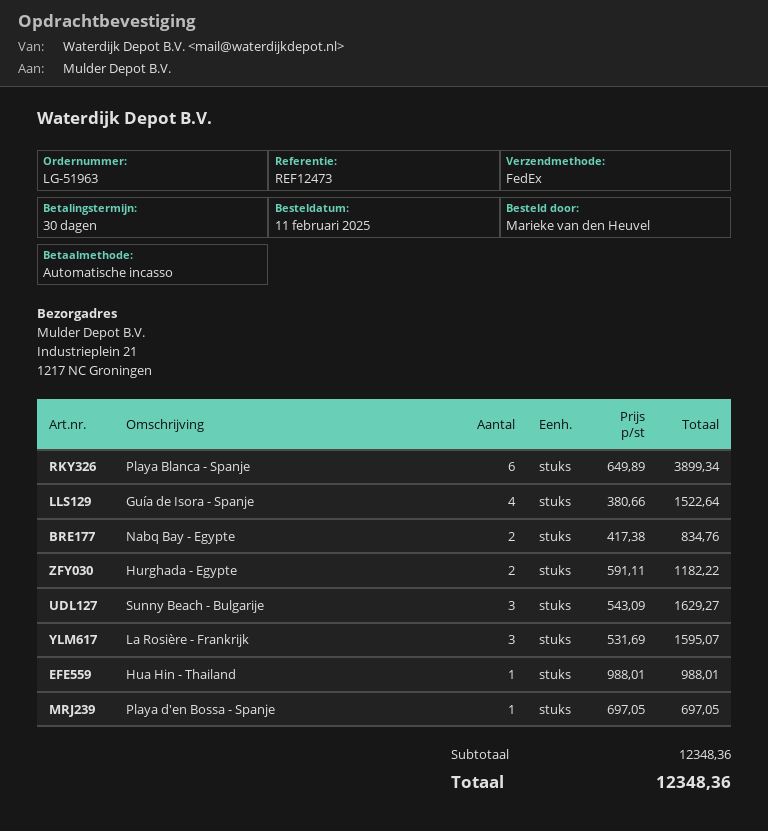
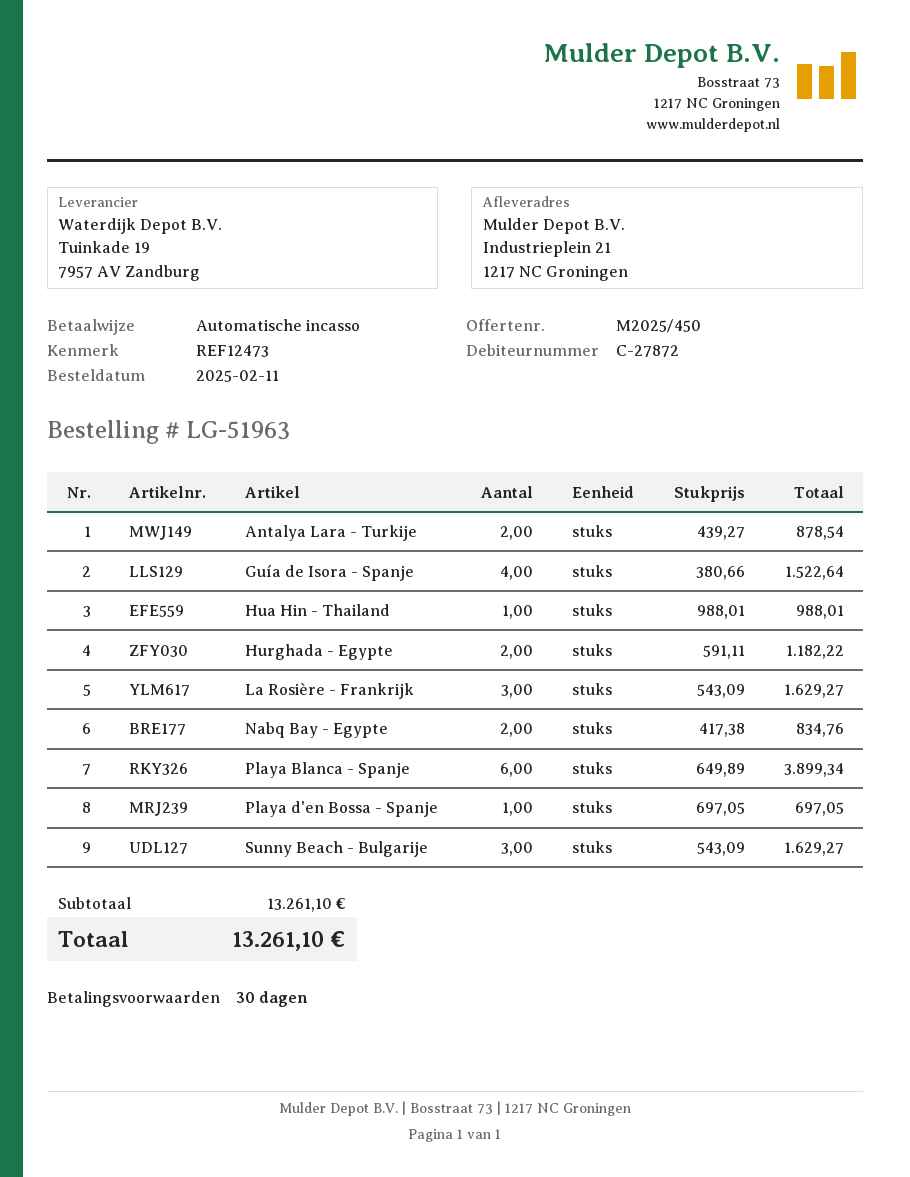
La Rosière - Frankrijk: 3 x 531.69 = 1595.07 -> 3 x 543.09 = 1629.27
Antalya Lara - Turkije: none -> 2 x 439.27 = 878.54
subtotal: 12348.36 -> 13261.10
total: 12348.36 -> 13261.10

